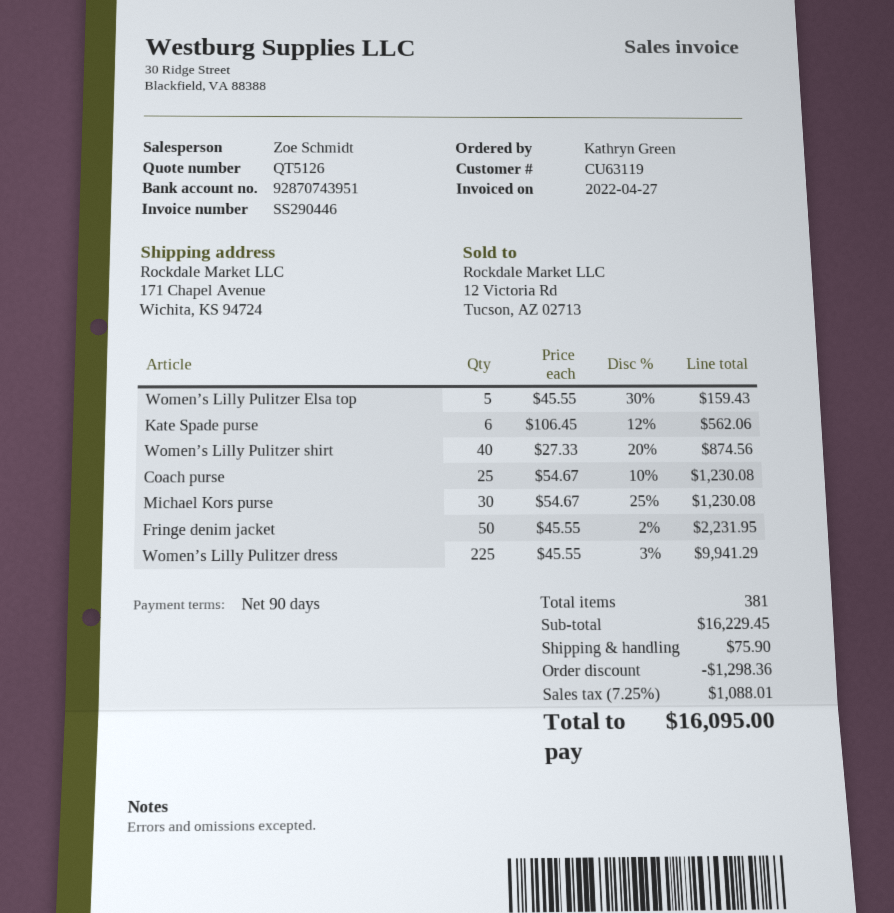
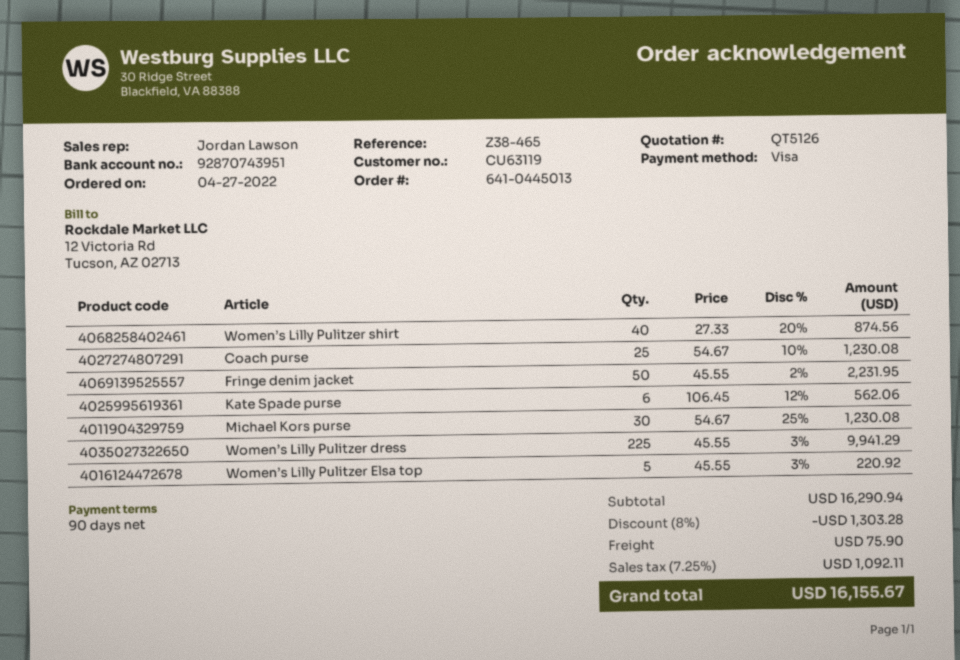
sales rep: Zoe Schmidt -> Jordan Lawson
Women’s Lilly Pulitzer Elsa top: 5 x 45.55 - 30% = 159.43 -> 5 x 45.55 - 3% = 220.92
subtotal: 16229.45 -> 16290.94
discount: 1298.36 -> 1303.28
tax: 7.25% = 1088.01 -> 7.25% = 1092.11
total: 16095.00 -> 16155.67

